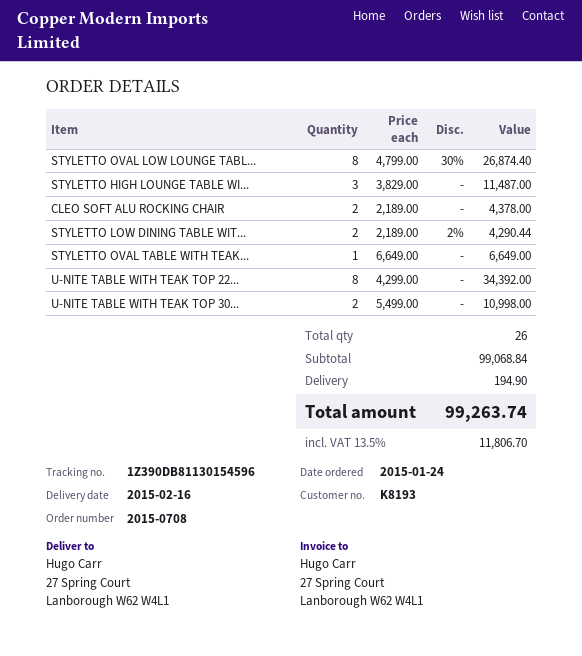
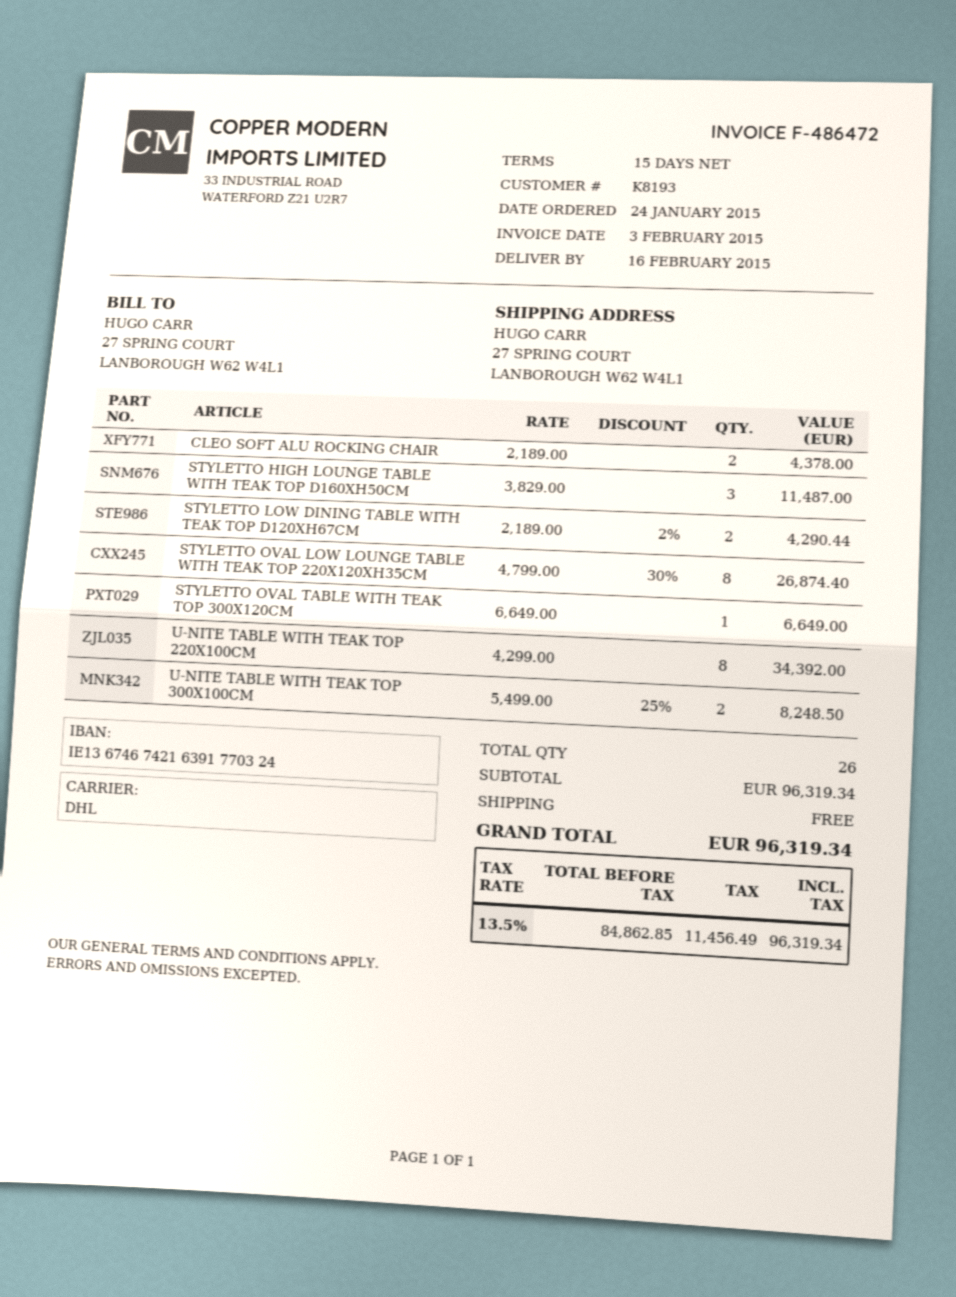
U-NITE TABLE WITH TEAK TOP 30...: 2 x 5499.00 = 10998.00 -> 2 x 5499.00 - 25% = 8248.50
subtotal: 99068.84 -> 96319.34
shipping: 194.90 -> 0.00
tax: 13.5% = 11806.70 -> 13.5% = 11456.49
total: 99263.74 -> 96319.34

